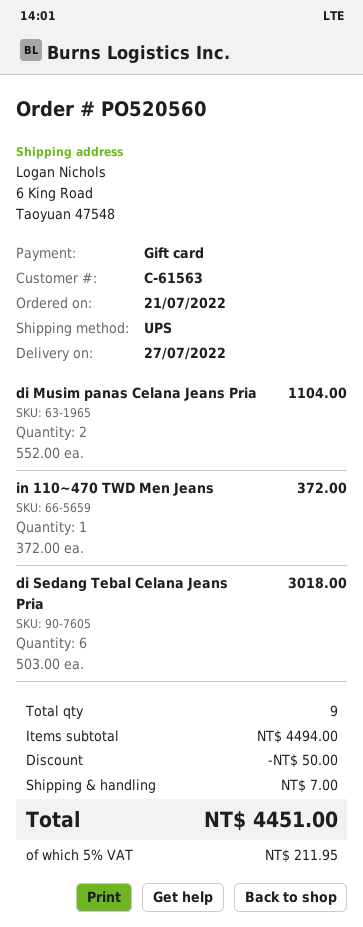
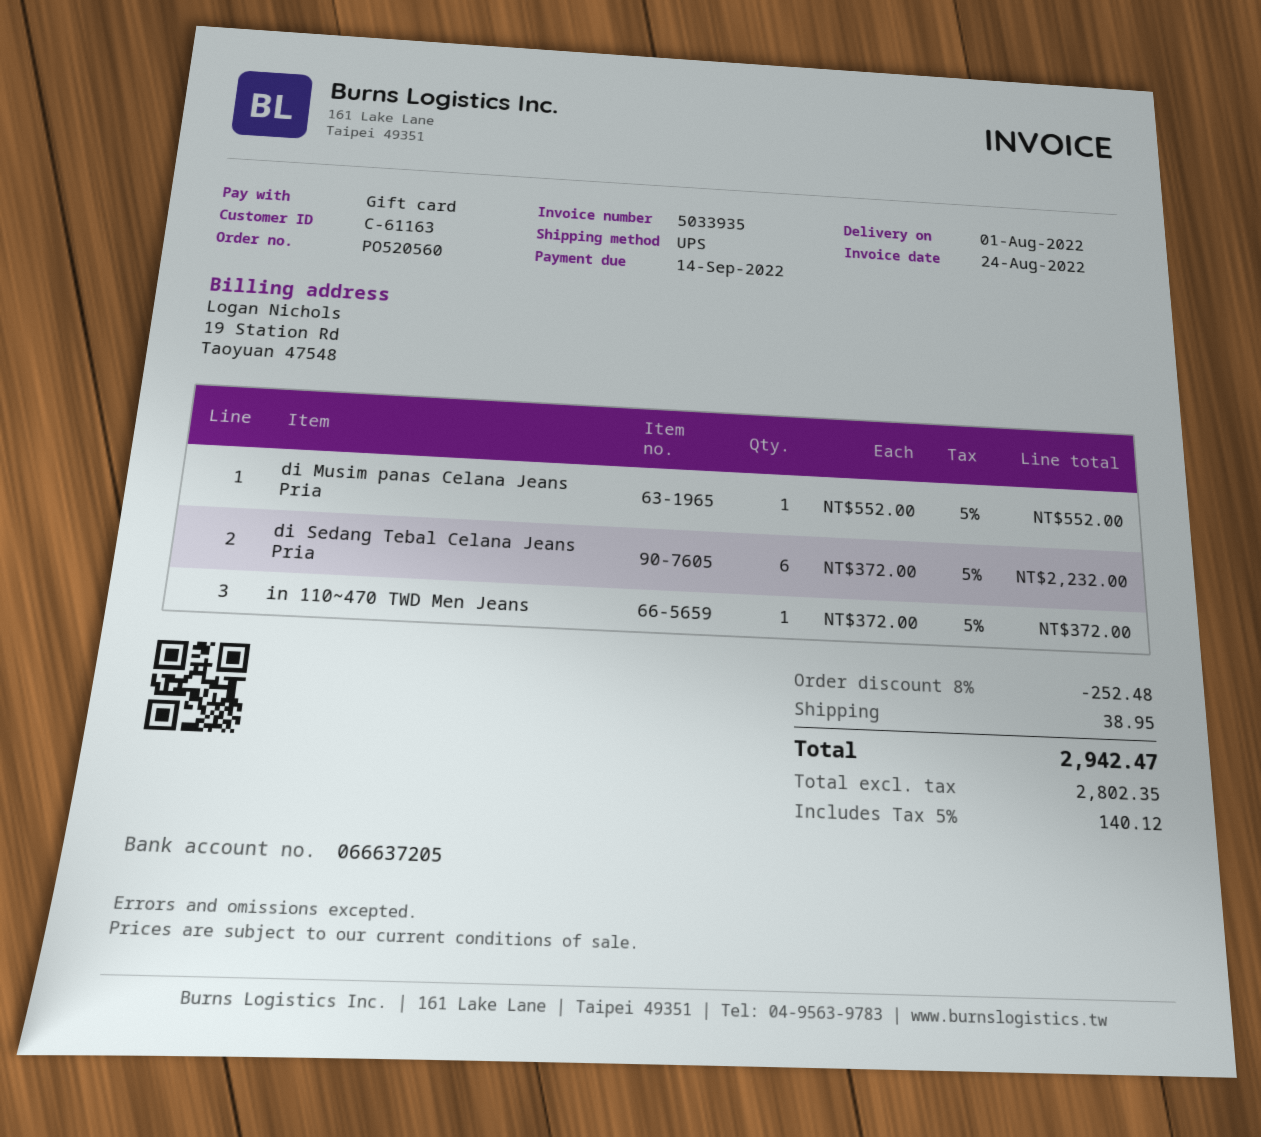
delivery date: 2022-07-27 -> 2022-08-01
customer number: C-61563 -> C-61163
di Musim panas Celana Jeans Pria: 2 x 552.00 = 1104.00 -> 1 x 552.00 = 552.00
di Sedang Tebal Celana Jeans Pria: 6 x 503.00 = 3018.00 -> 6 x 372.00 = 2232.00
discount: 50.00 -> 252.48
shipping: 7.00 -> 38.95
tax: 5% = 211.95 -> 5% = 140.12
total: 4451.00 -> 2942.47

